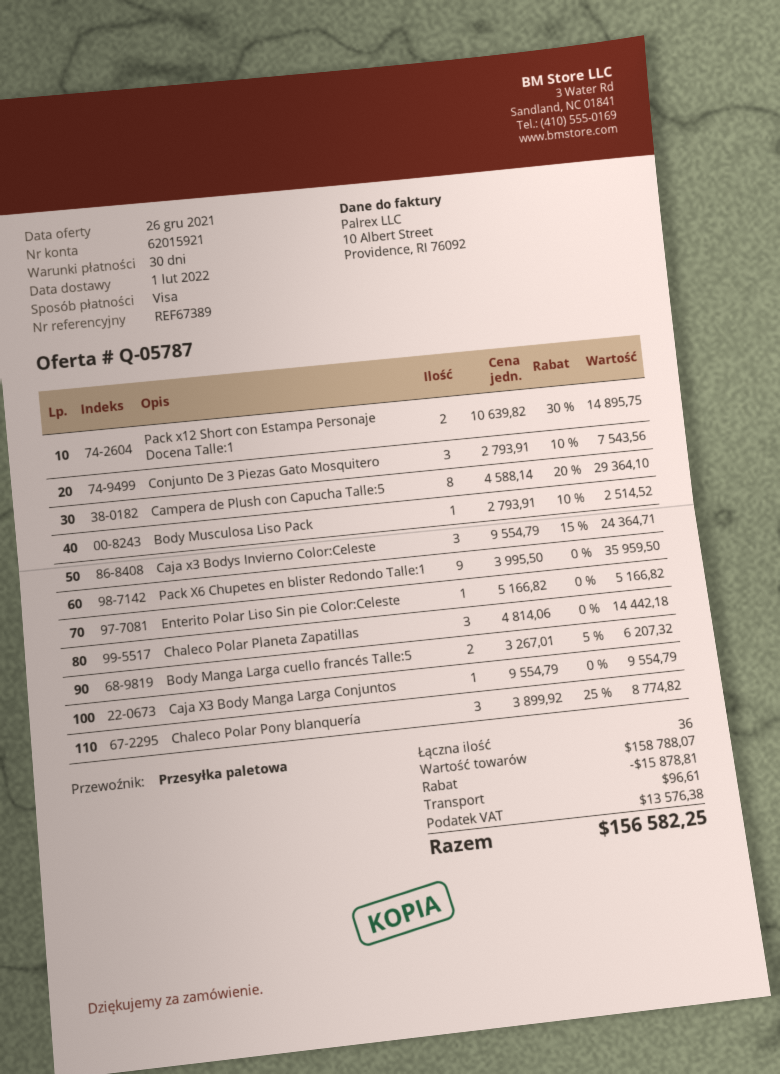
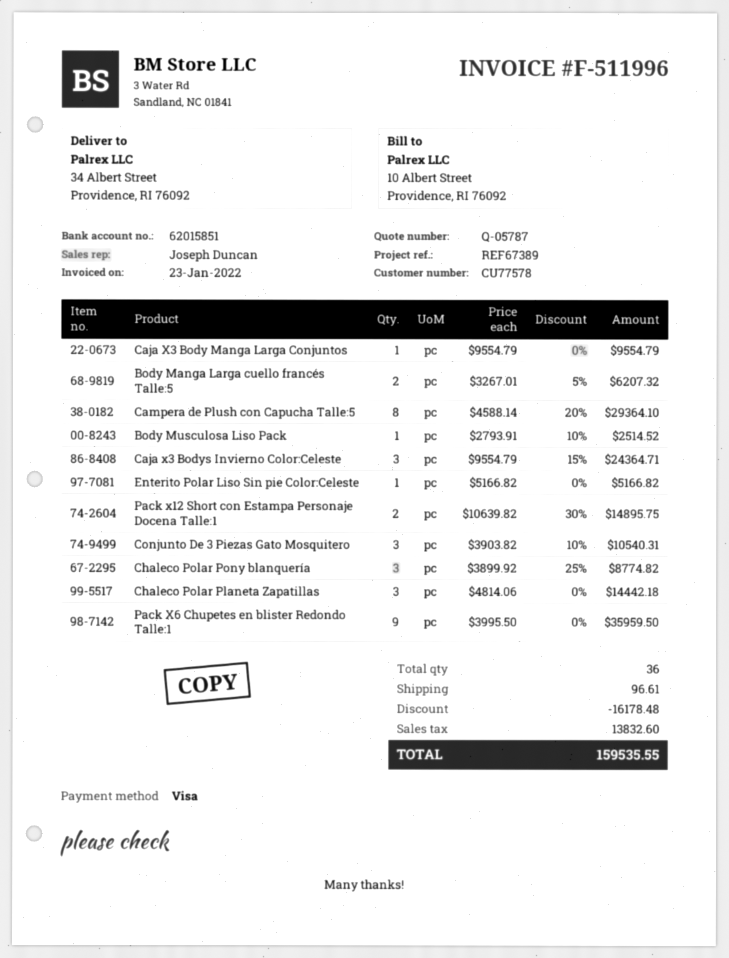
bank account: 62015921 -> 62015851
Conjunto De 3 Piezas Gato Mosquitero: 3 x 2793.91 - 10% = 7543.56 -> 3 x 3903.82 - 10% = 10540.31
discount: 15878.81 -> 16178.48
tax: 13576.38 -> 13832.60
total: 156582.25 -> 159535.55

